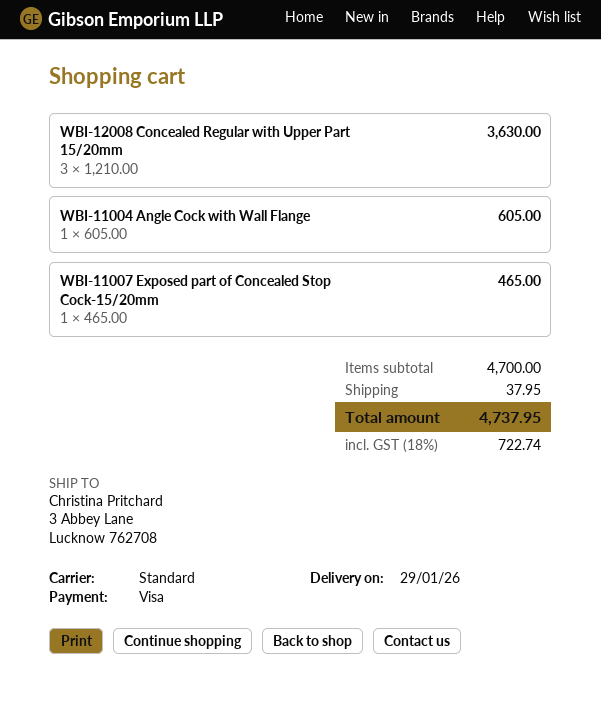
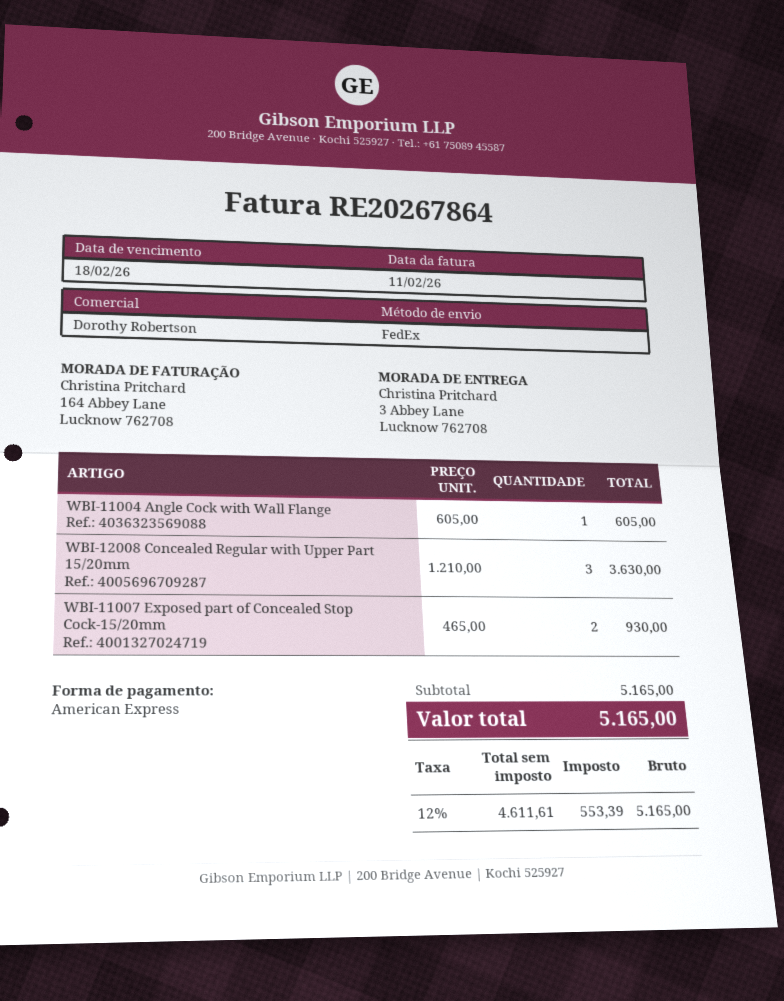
payment method: Visa -> American Express
shipping method: standard -> FedEx
WBI-11007 Exposed part of Concealed Stop Cock-15/20mm: 1 x 465.00 = 465.00 -> 2 x 465.00 = 930.00
subtotal: 4700.00 -> 5165.00
shipping: 37.95 -> none
tax: 18% = 722.74 -> 12% = 553.39
total: 4737.95 -> 5165.00

